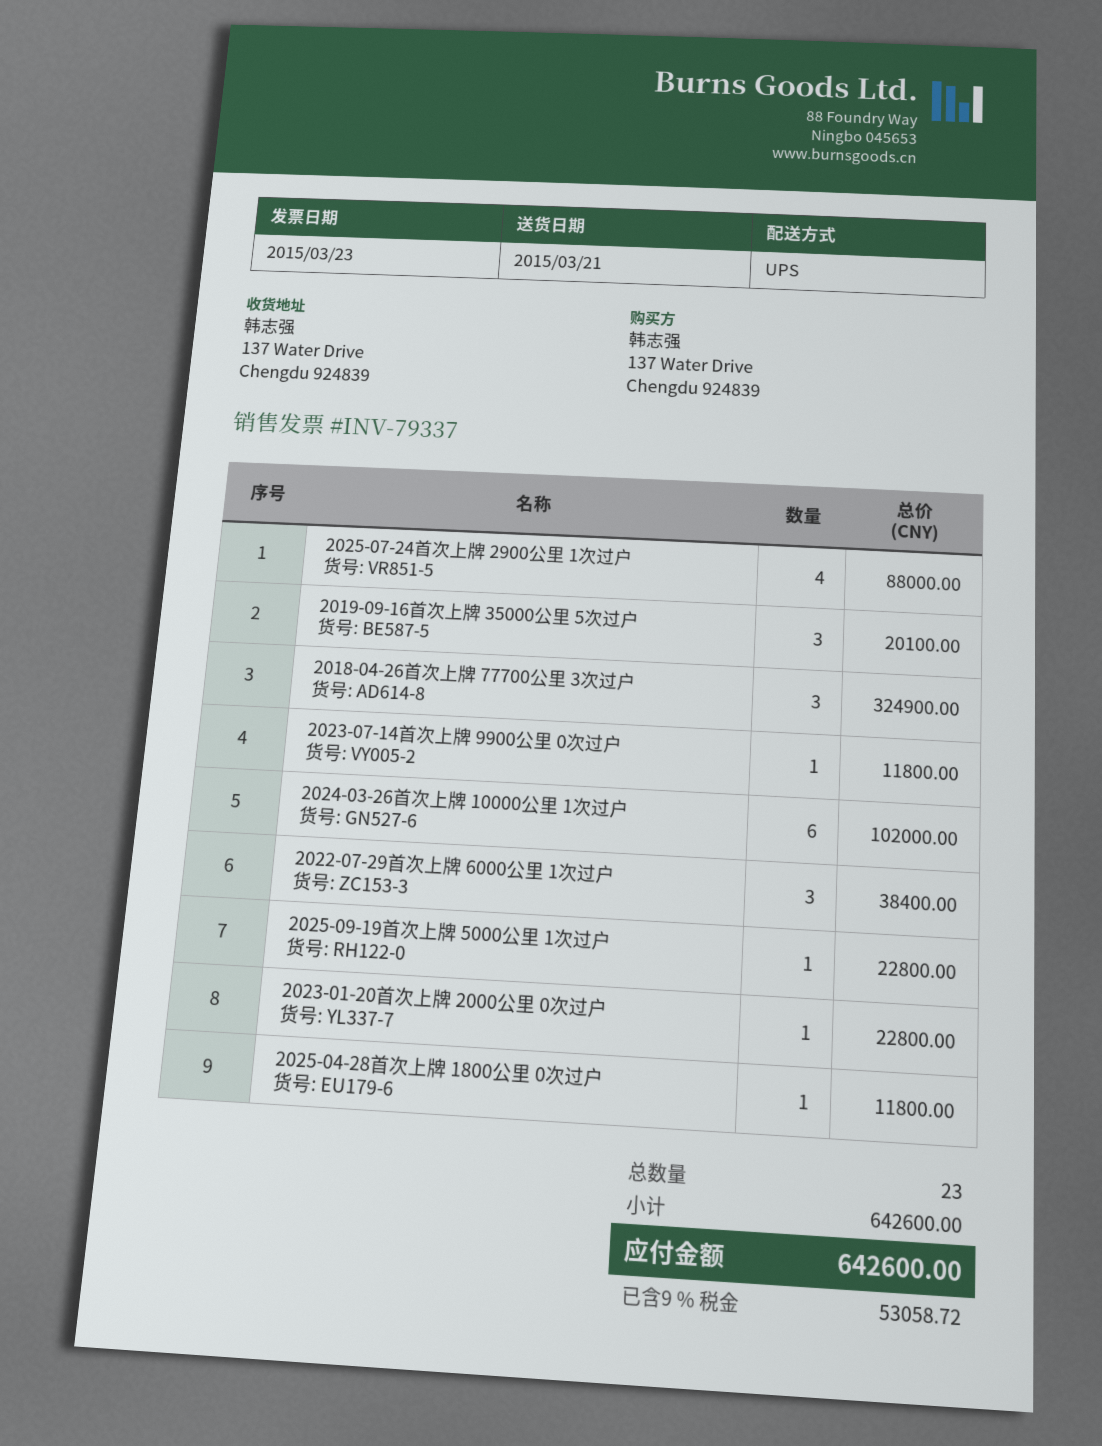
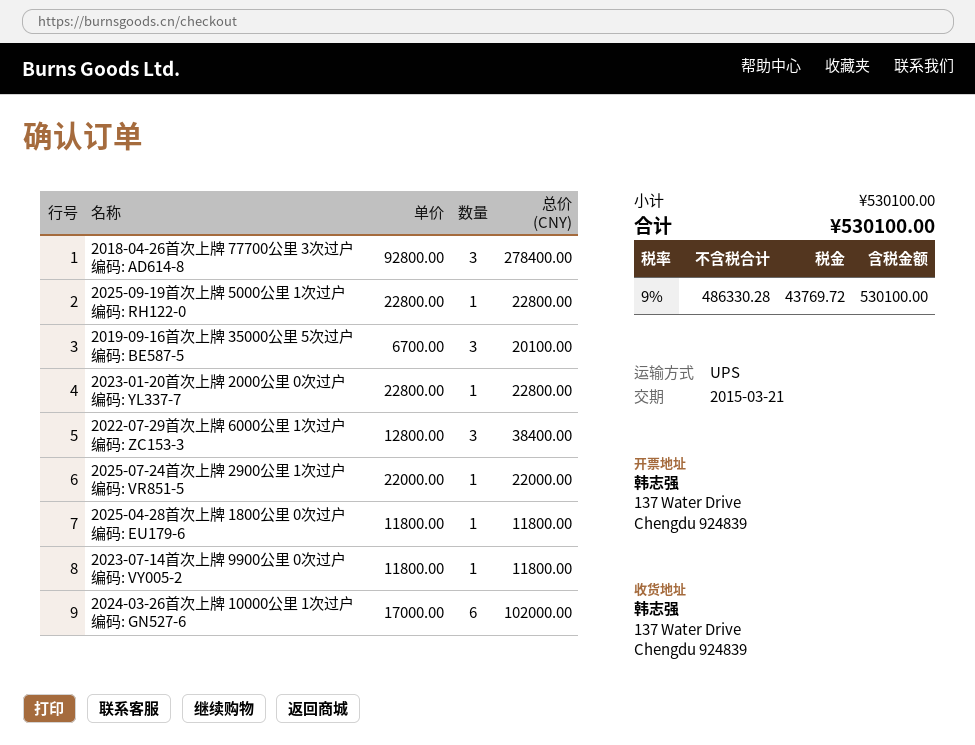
2025-07-24首次上牌 2900公里 1次过户: 4 for 88000.00 -> 1 for 22000.00
2018-04-26首次上牌 77700公里 3次过户: 3 for 324900.00 -> 3 for 278400.00
subtotal: 642600.00 -> 530100.00
tax: 9% = 53058.72 -> 9% = 43769.72
total: 642600.00 -> 530100.00

